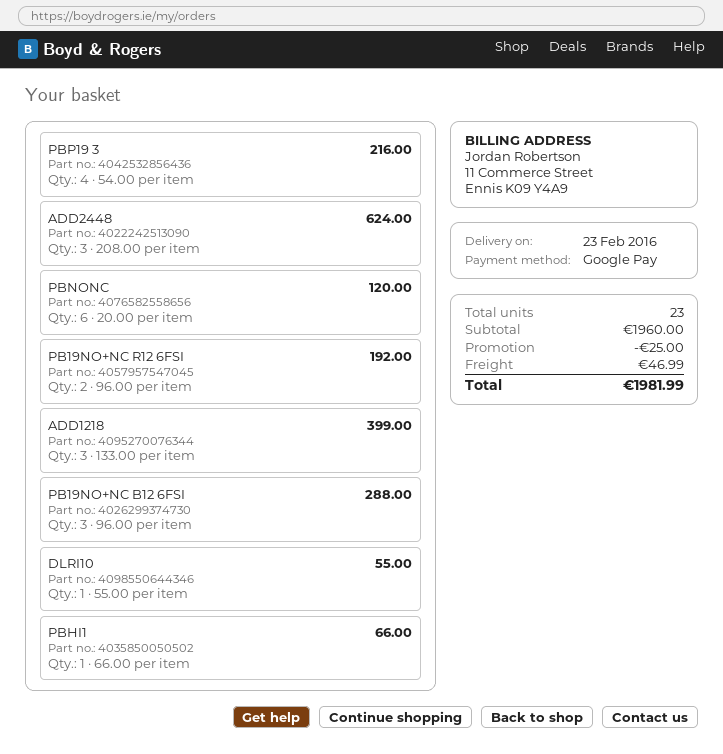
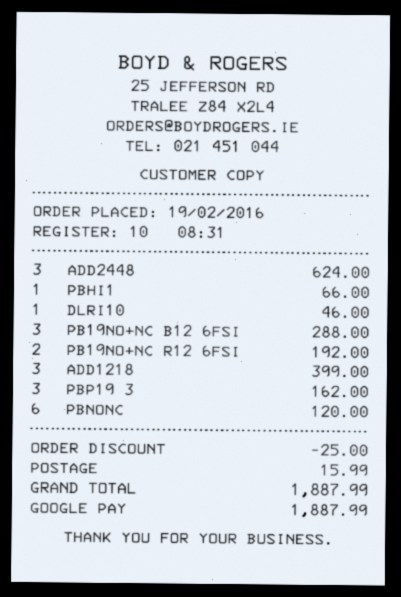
PBP19 3: 4 for 216.00 -> 3 for 162.00
DLRI10: 1 for 55.00 -> 1 for 46.00
shipping: 46.99 -> 15.99
total: 1981.99 -> 1887.99

